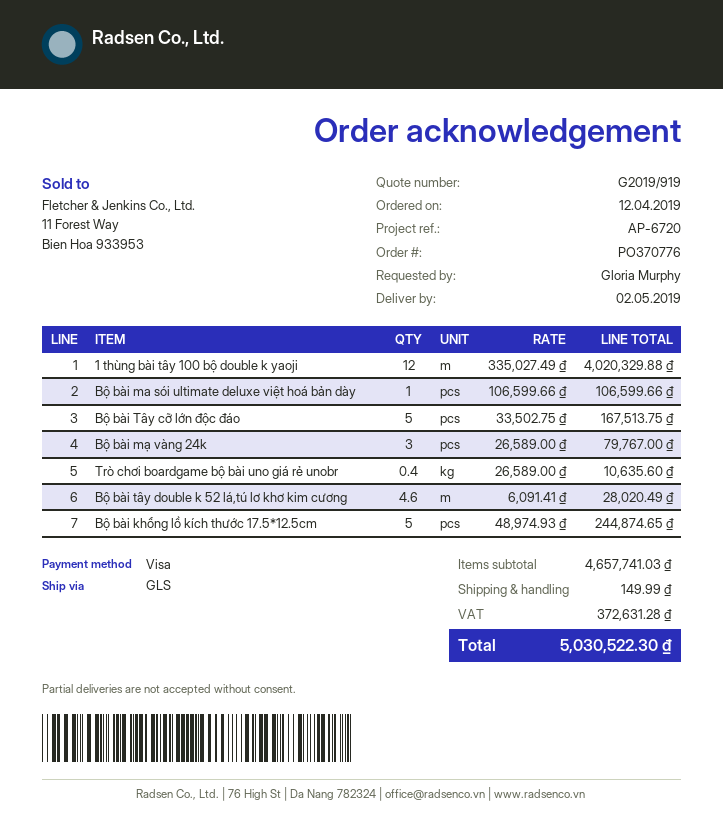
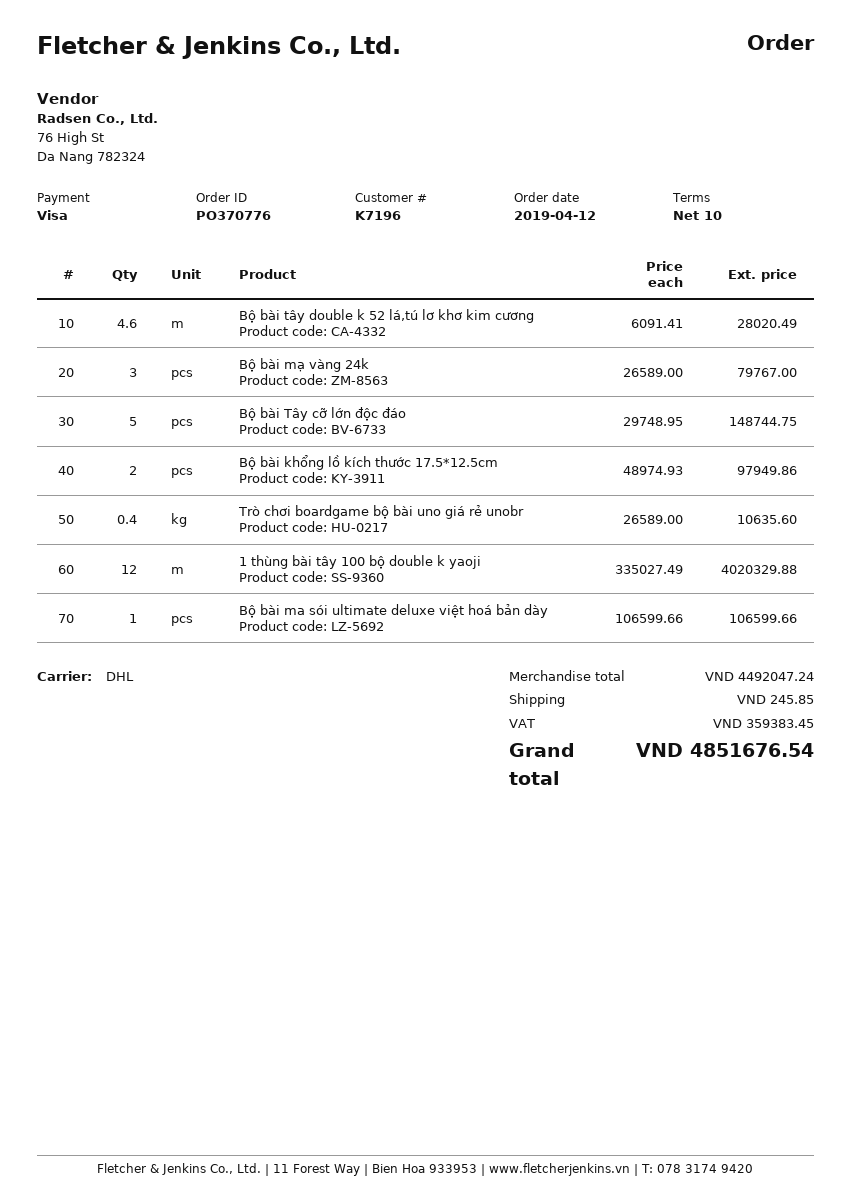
shipping method: GLS -> DHL
Bộ bài Tây cỡ lớn độc đáo: 5 x 33502.75 = 167513.75 -> 5 x 29748.95 = 148744.75
Bộ bài khổng lồ kích thước 17.5*12.5cm: 5 x 48974.93 = 244874.65 -> 2 x 48974.93 = 97949.86
subtotal: 4657741.03 -> 4492047.24
shipping: 149.99 -> 245.85
tax: 372631.28 -> 359383.45
total: 5030522.30 -> 4851676.54

